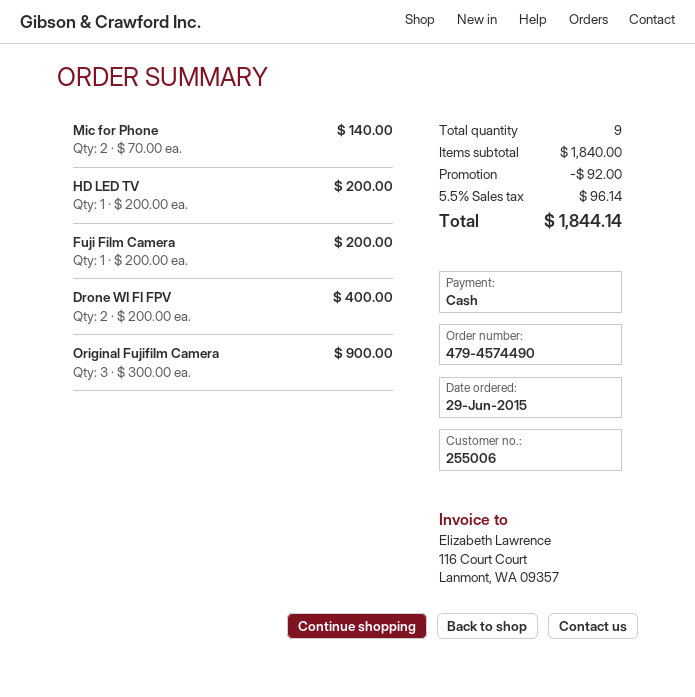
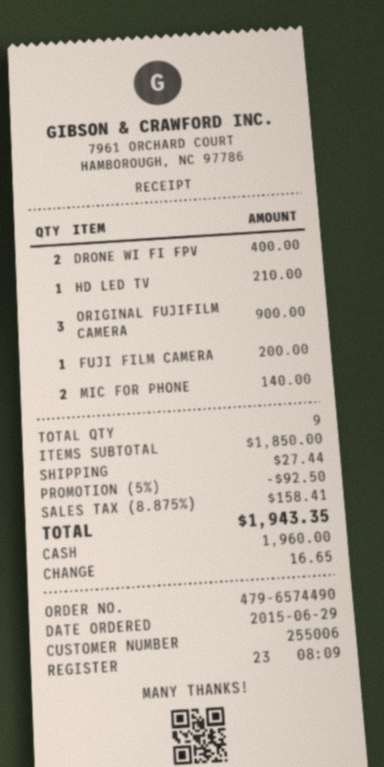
order number: 479-4574490 -> 479-6574490
HD LED TV: 1 for 200.00 -> 1 for 210.00
subtotal: 1840.00 -> 1850.00
discount: 92.00 -> 92.50
shipping: none -> 27.44
tax: 5.5% = 96.14 -> 8.875% = 158.41
total: 1844.14 -> 1943.35

